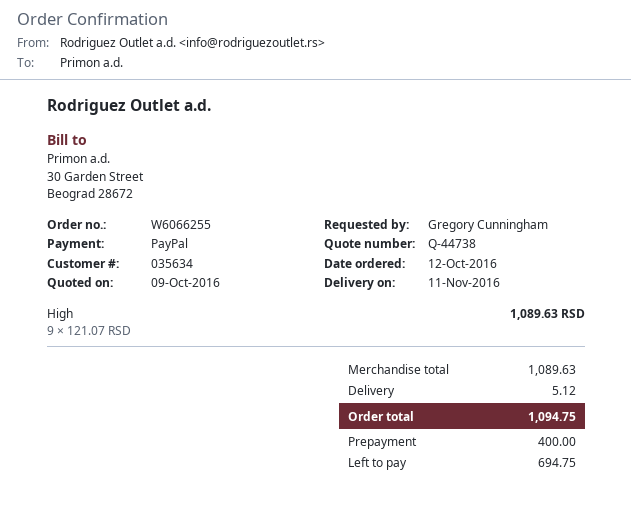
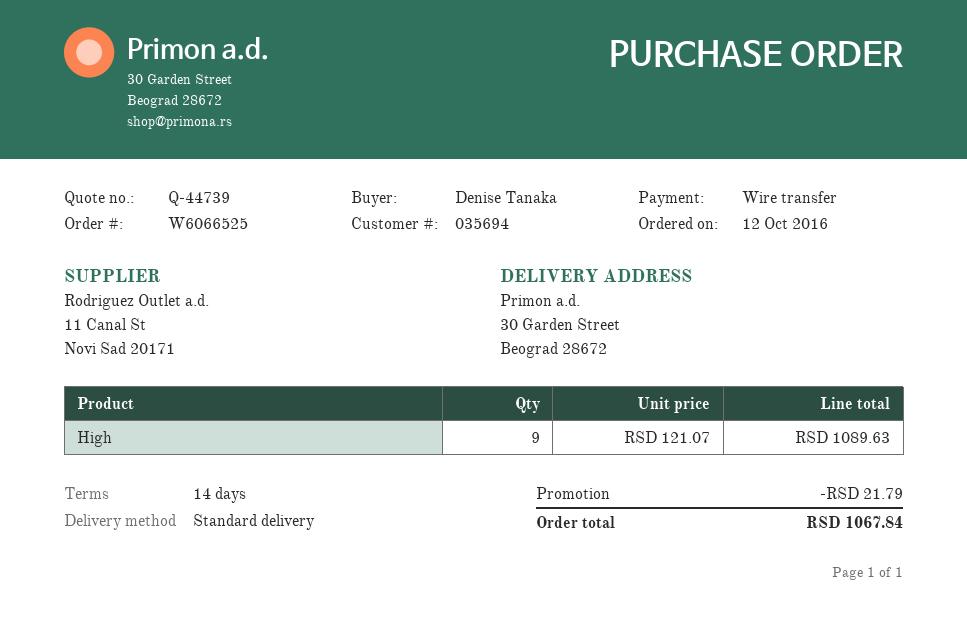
quote number: Q-44738 -> Q-44739
order number: W6066255 -> W6066525
customer number: 035634 -> 035694
ordered by: Gregory Cunningham -> Denise Tanaka
payment method: PayPal -> bank transfer
discount: none -> 21.79
shipping: 5.12 -> none
total: 1094.75 -> 1067.84

